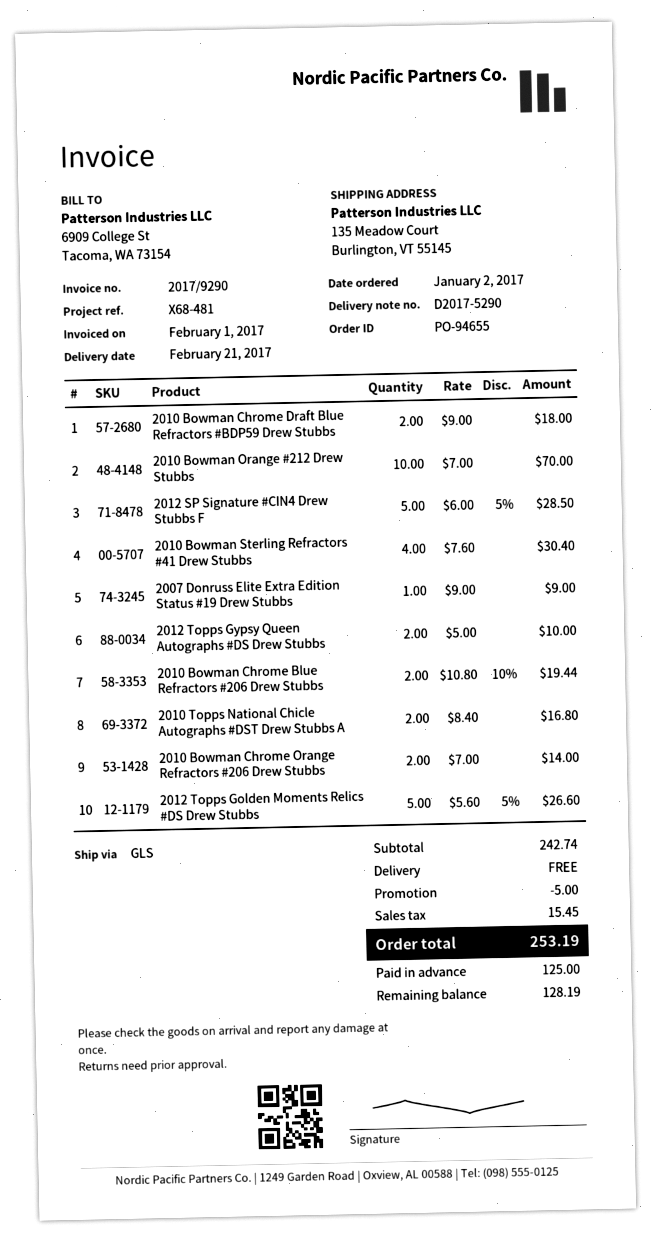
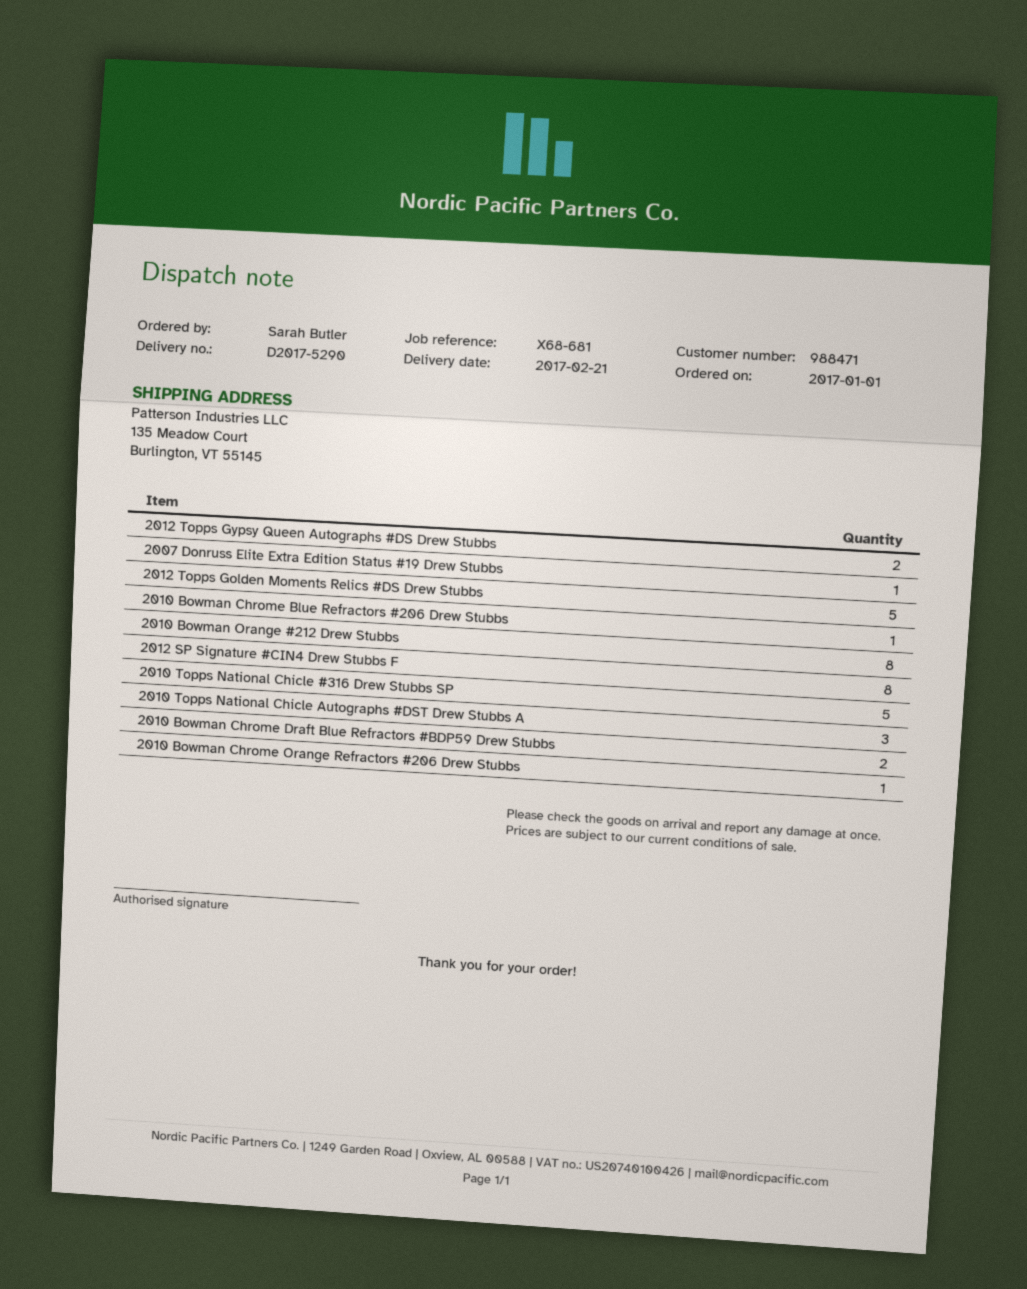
order date: 2017-01-02 -> 2017-01-01
reference: X68-481 -> X68-681
2010 Bowman Orange #212 Drew Stubbs: 10 -> 8
2012 SP Signature #CIN4 Drew Stubbs F: 5 -> 8
2010 Bowman Sterling Refractors #41 Drew Stubbs: 4 -> none
2010 Bowman Chrome Blue Refractors #206 Drew Stubbs: 2 -> 1
2010 Topps National Chicle Autographs #DST Drew Stubbs A: 2 -> 3
2010 Bowman Chrome Orange Refractors #206 Drew Stubbs: 2 -> 1
2010 Topps National Chicle #316 Drew Stubbs SP: none -> 5

